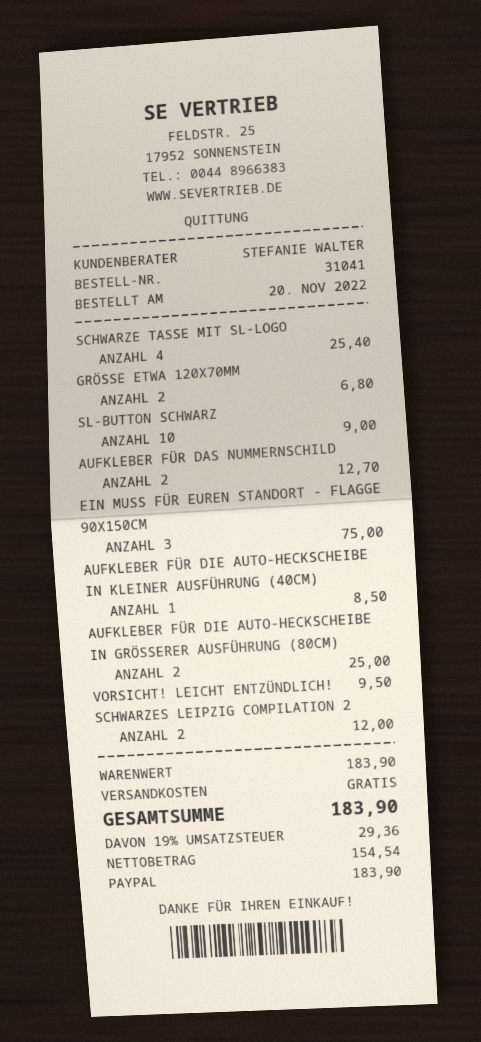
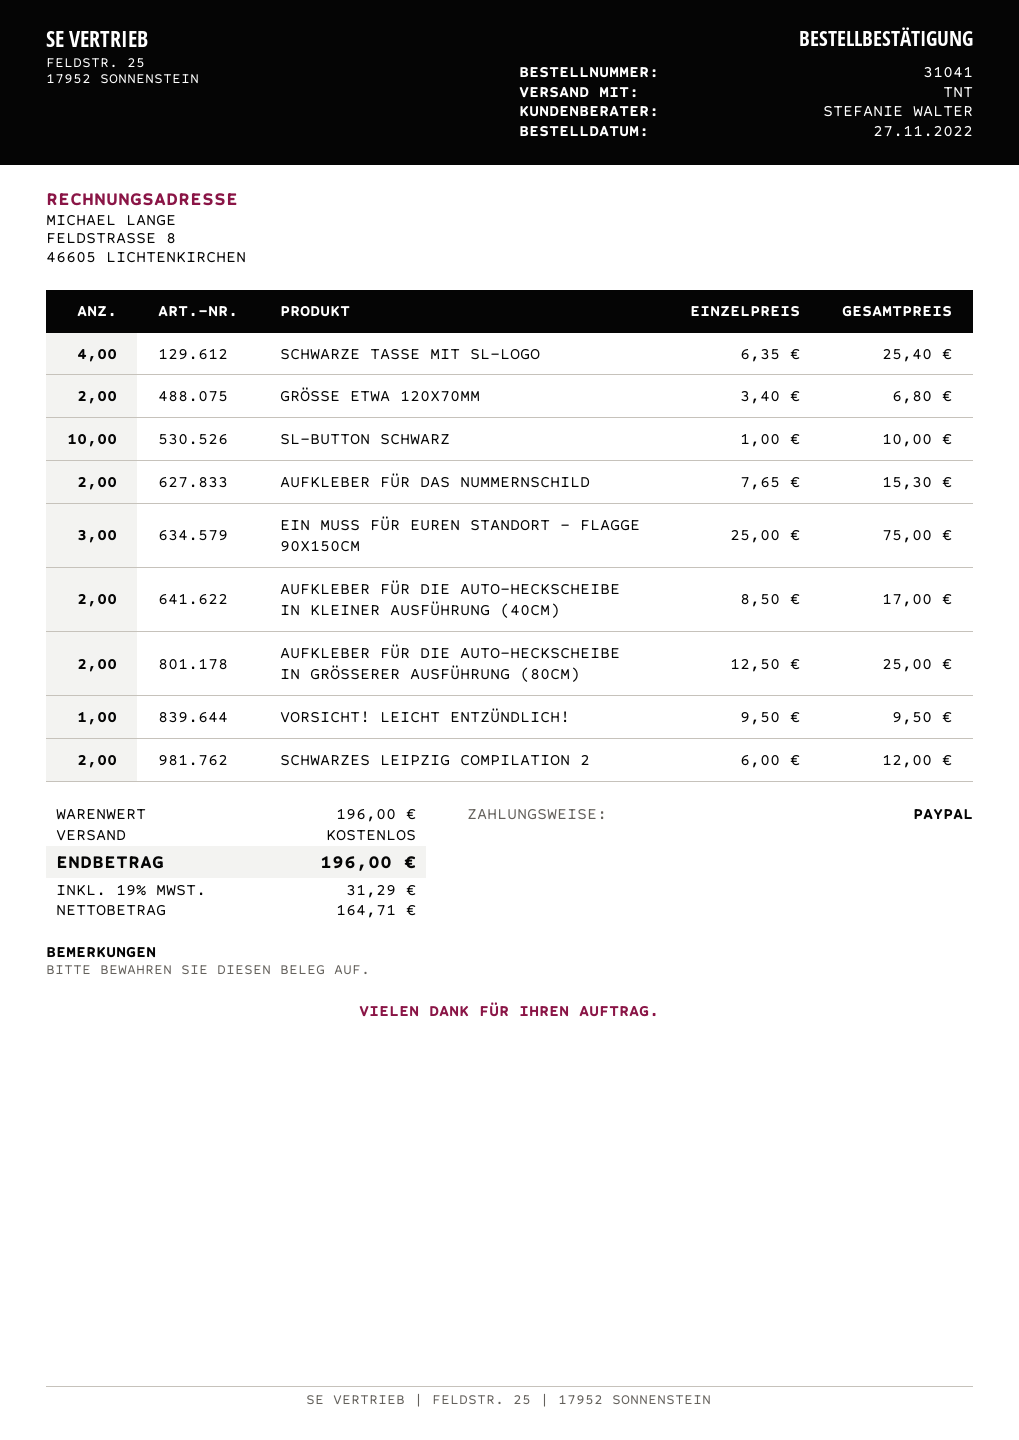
order date: 2022-11-20 -> 2022-11-27
SL-BUTTON SCHWARZ: 10 for 9.00 -> 10 for 10.00
AUFKLEBER FÜR DAS NUMMERNSCHILD: 2 for 12.70 -> 2 for 15.30
AUFKLEBER FÜR DIE AUTO-HECKSCHEIBE IN KLEINER AUSFÜHRUNG (40CM): 1 for 8.50 -> 2 for 17.00
subtotal: 183.90 -> 196.00
net: 154.54 -> 164.71
tax: 19% = 29.36 -> 19% = 31.29
total: 183.90 -> 196.00

